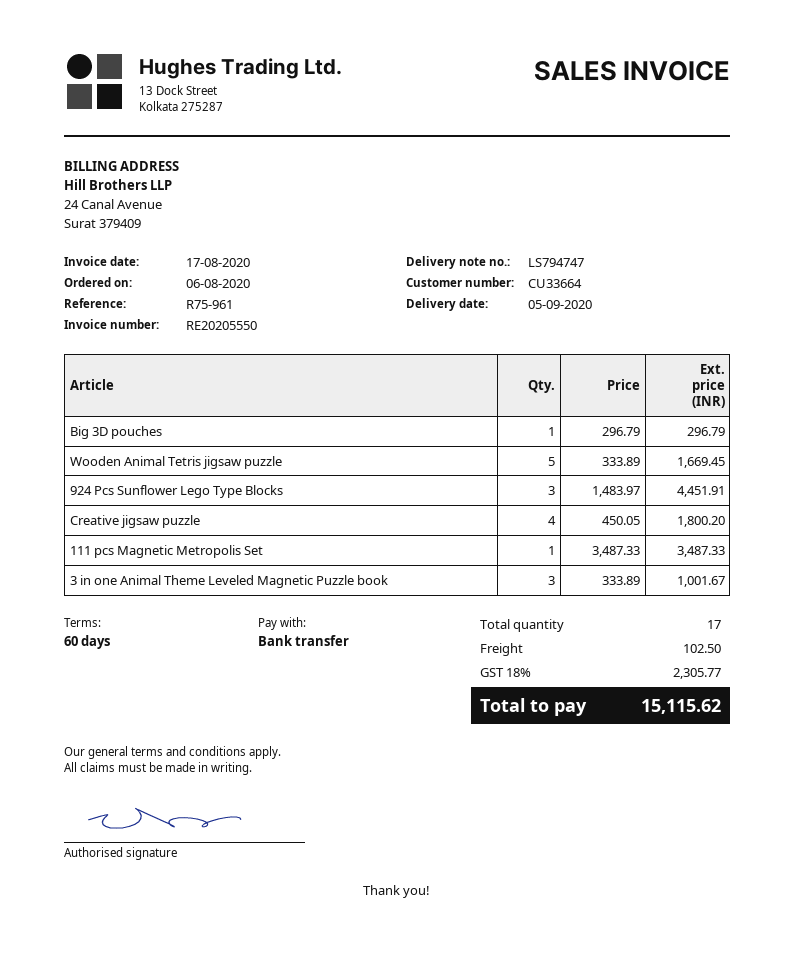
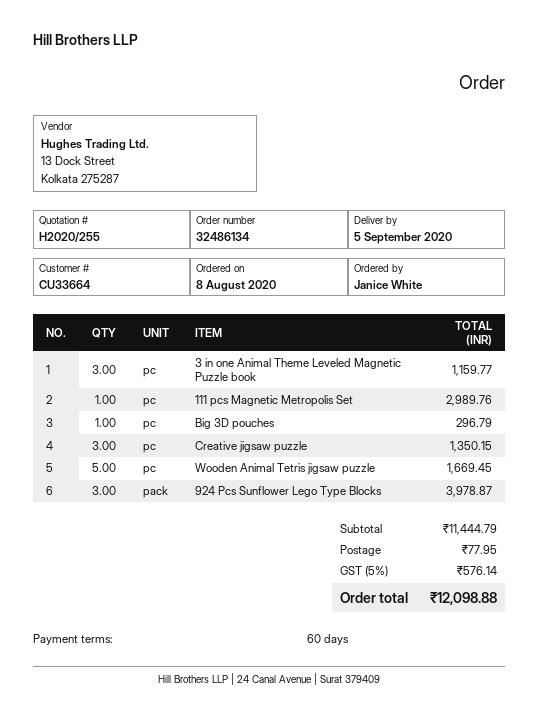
order date: 2020-08-06 -> 2020-08-08
924 Pcs Sunflower Lego Type Blocks: 3 for 4451.91 -> 3 for 3978.87
Creative jigsaw puzzle: 4 for 1800.20 -> 3 for 1350.15
111 pcs Magnetic Metropolis Set: 1 for 3487.33 -> 1 for 2989.76
3 in one Animal Theme Leveled Magnetic Puzzle book: 3 for 1001.67 -> 3 for 1159.77
shipping: 102.50 -> 77.95
tax: 18% = 2305.77 -> 5% = 576.14
total: 15115.62 -> 12098.88

